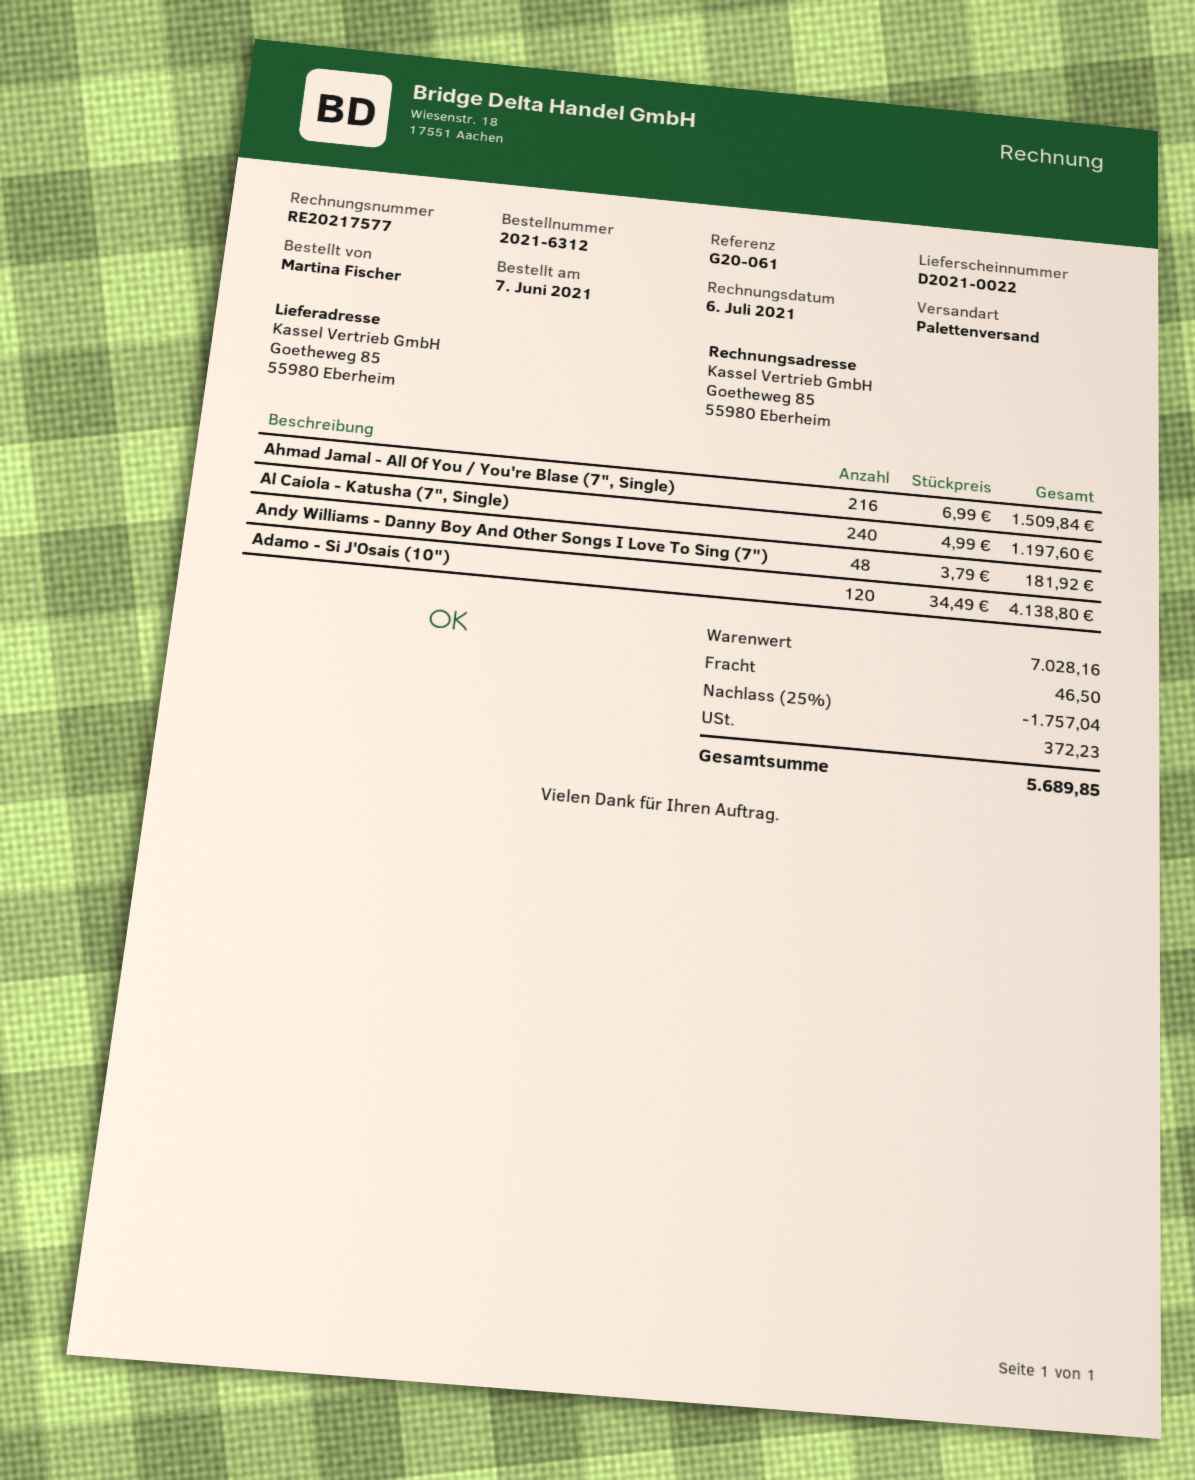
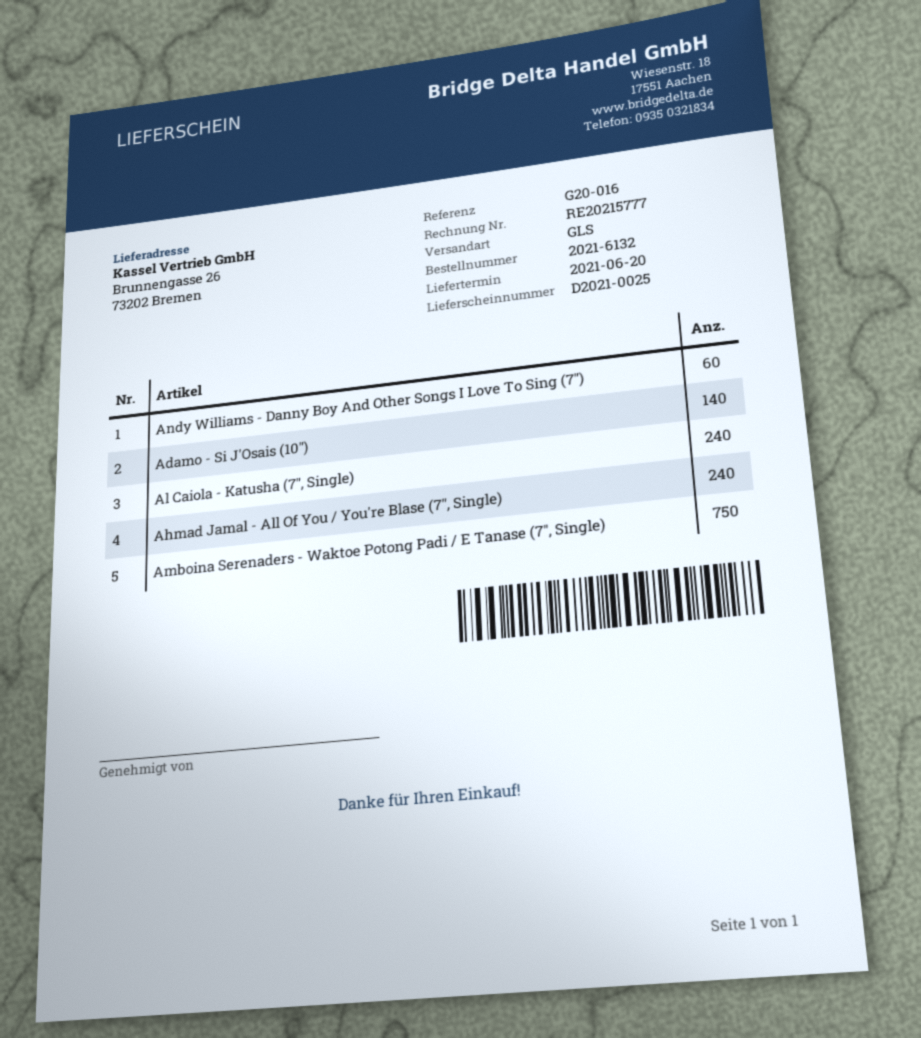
order number: 2021-6312 -> 2021-6132
delivery note number: D2021-0022 -> D2021-0025
invoice number: RE20217577 -> RE20215777
reference: G20-061 -> G20-016
shipping method: pallet freight -> GLS
ship to: Goetheweg 85, 55980 Eberheim -> Brunnengasse 26, 73202 Bremen
Ahmad Jamal - All Of You / You're Blase (7", Single): 216 -> 240
Andy Williams - Danny Boy And Other Songs I Love To Sing (7"): 48 -> 60
Adamo - Si J'Osais (10"): 120 -> 140
Amboina Serenaders - Waktoe Potong Padi / E Tanase (7", Single): none -> 750

